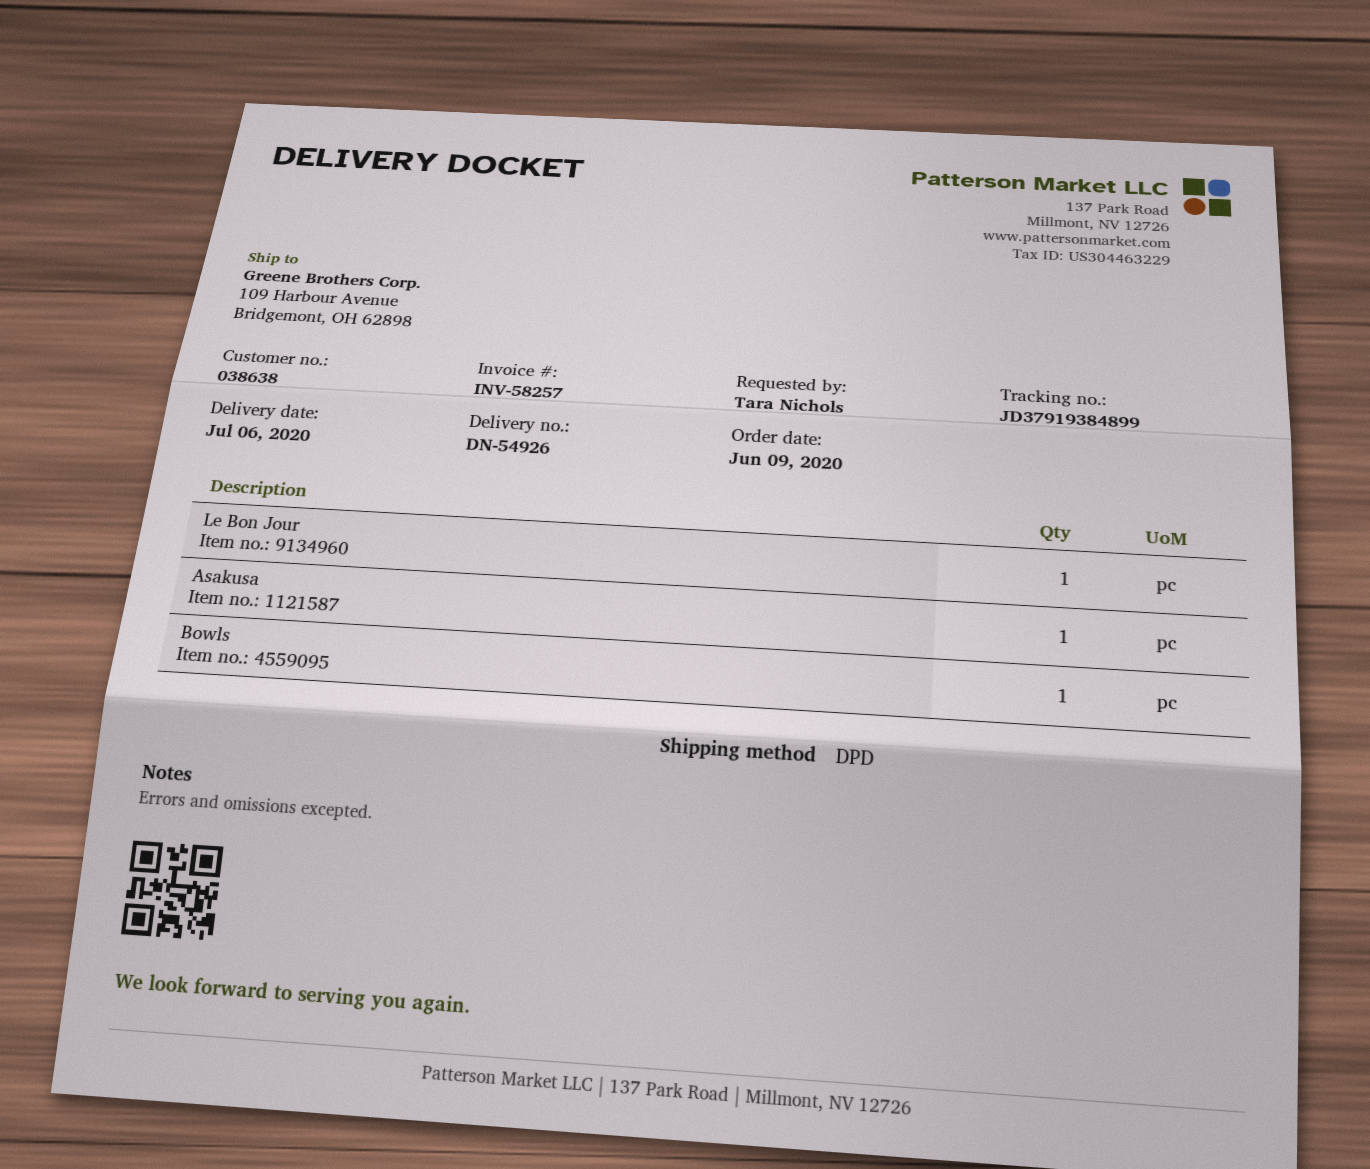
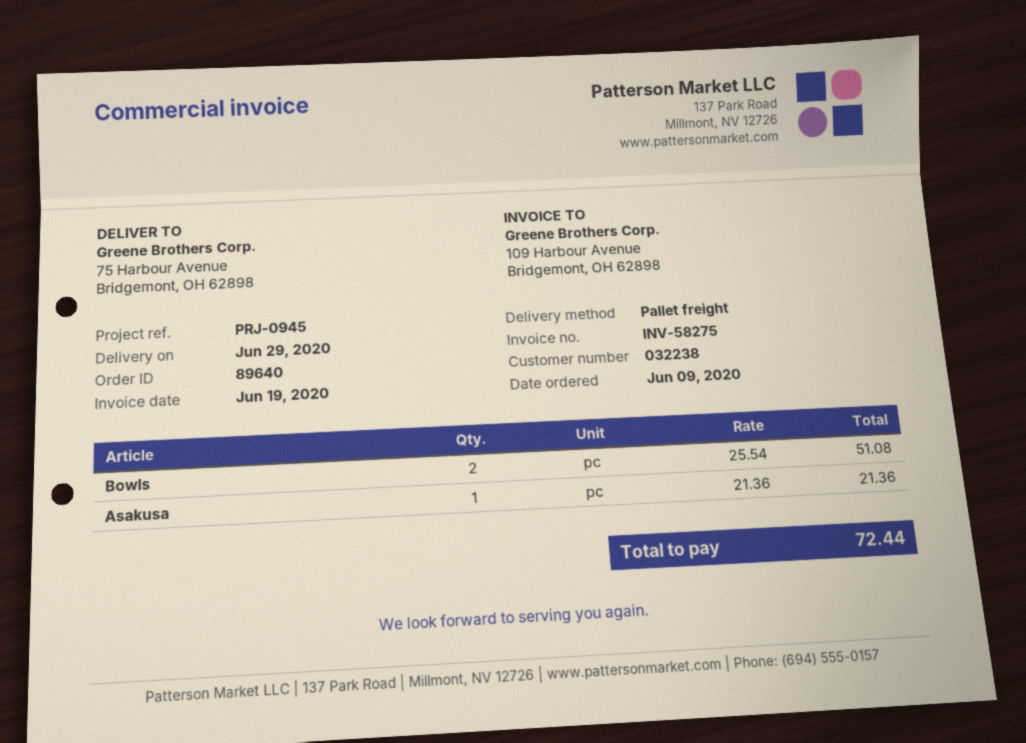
delivery date: 2020-07-06 -> 2020-06-29
invoice number: INV-58257 -> INV-58275
customer number: 038638 -> 032238
shipping method: DPD -> pallet freight
ship to: 109 Harbour Avenue, Bridgemont, OH 62898 -> 75 Harbour Avenue, Bridgemont, OH 62898
Le Bon Jour: 1 -> none
Bowls: 1 -> 2

